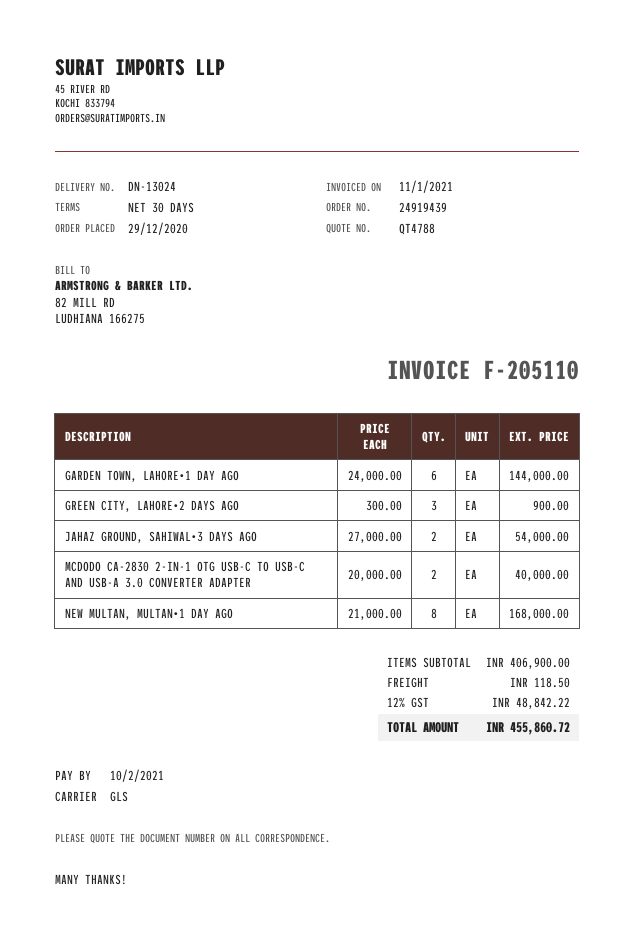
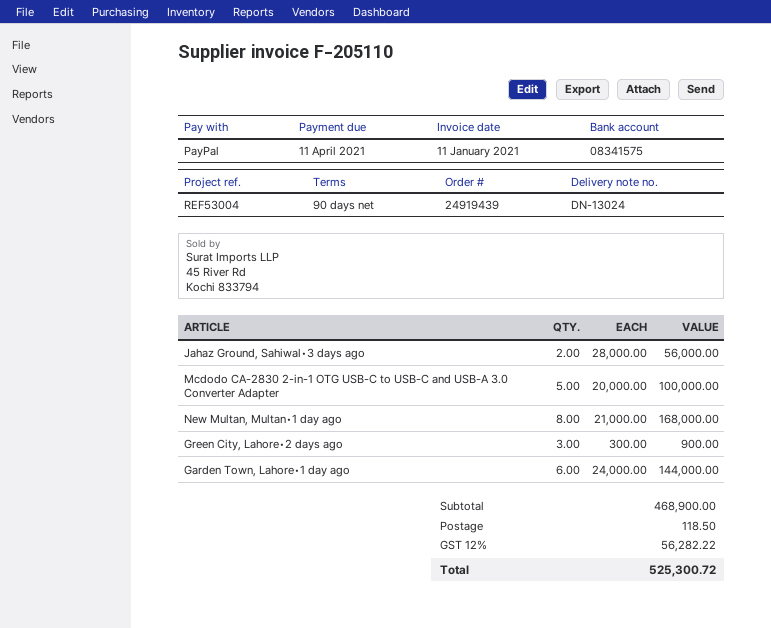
payment terms: 30 days -> 90 days
due date: 2021-02-10 -> 2021-04-11
JAHAZ GROUND, SAHIWAL•3 DAYS AGO: 2 x 27000.00 = 54000.00 -> 2 x 28000.00 = 56000.00
MCDODO CA-2830 2-IN-1 OTG USB-C TO USB-C AND USB-A 3.0 CONVERTER ADAPTER: 2 x 20000.00 = 40000.00 -> 5 x 20000.00 = 100000.00
subtotal: 406900.00 -> 468900.00
tax: 12% = 48842.22 -> 12% = 56282.22
total: 455860.72 -> 525300.72

